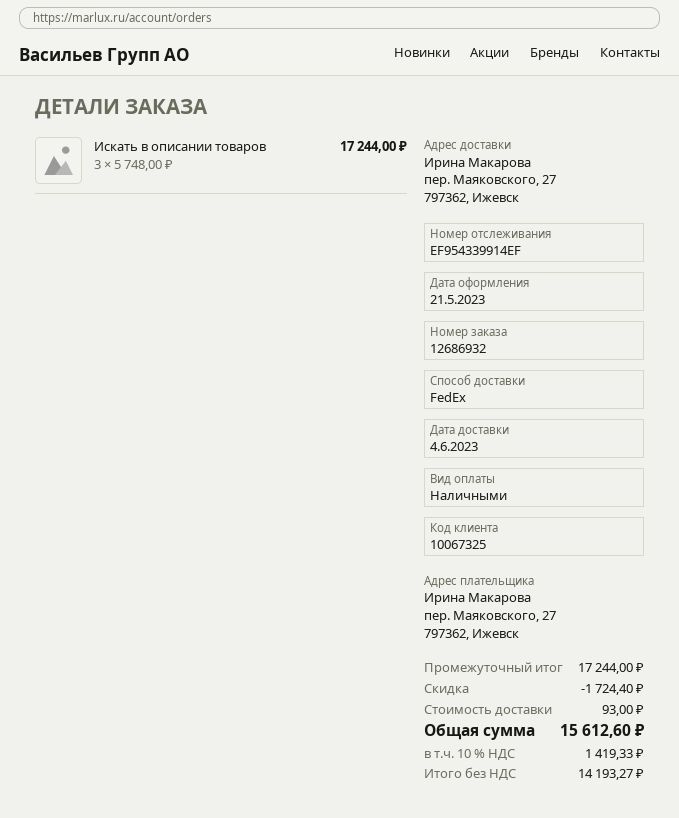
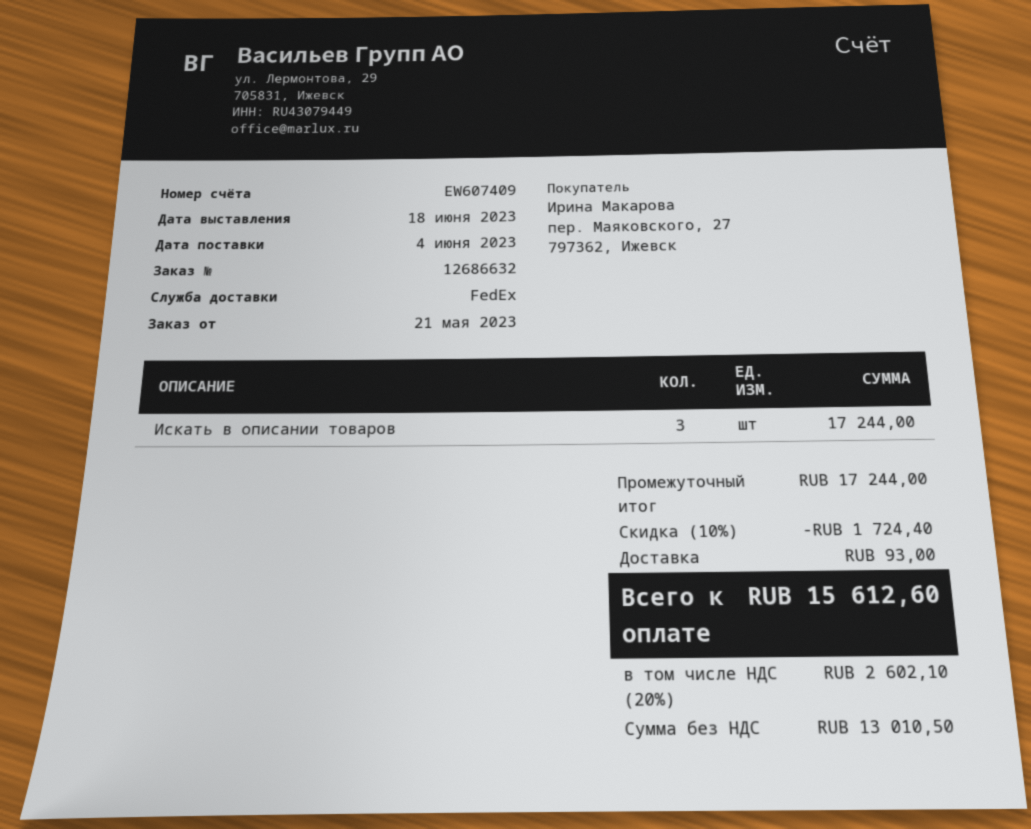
order number: 12686932 -> 12686632
net: 14193.27 -> 13010.50
tax: 10% = 1419.33 -> 20% = 2602.10

